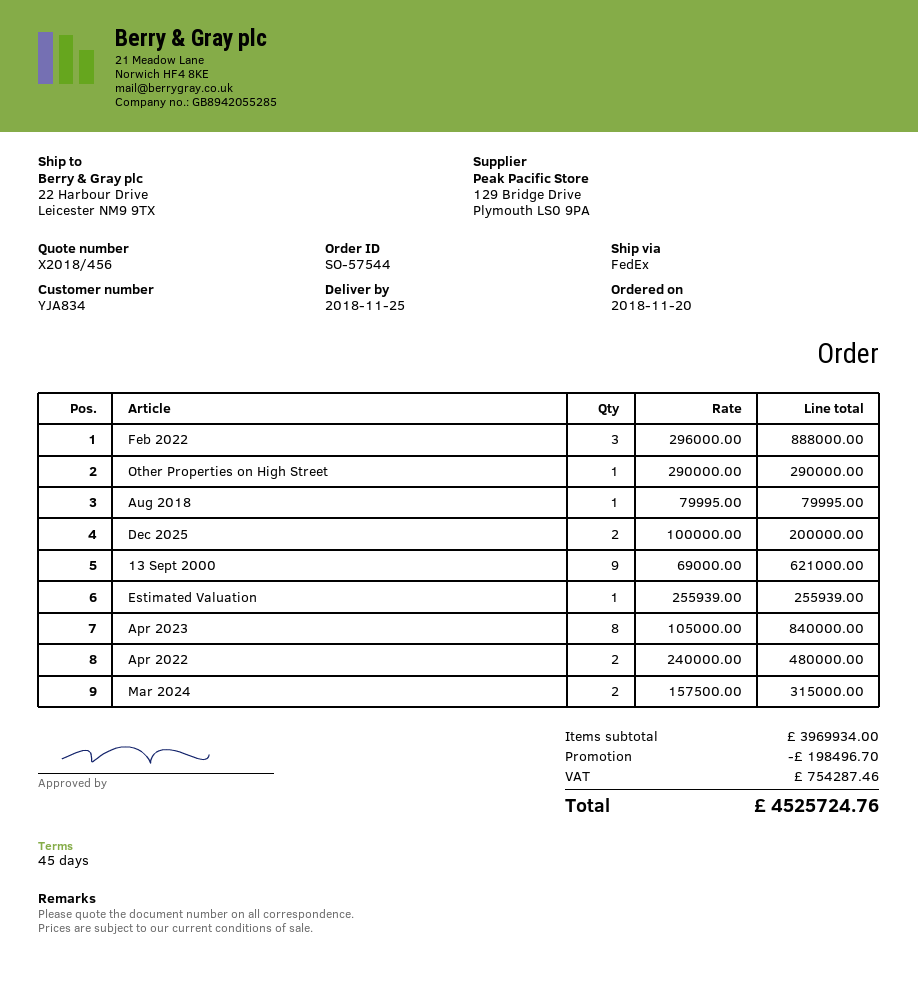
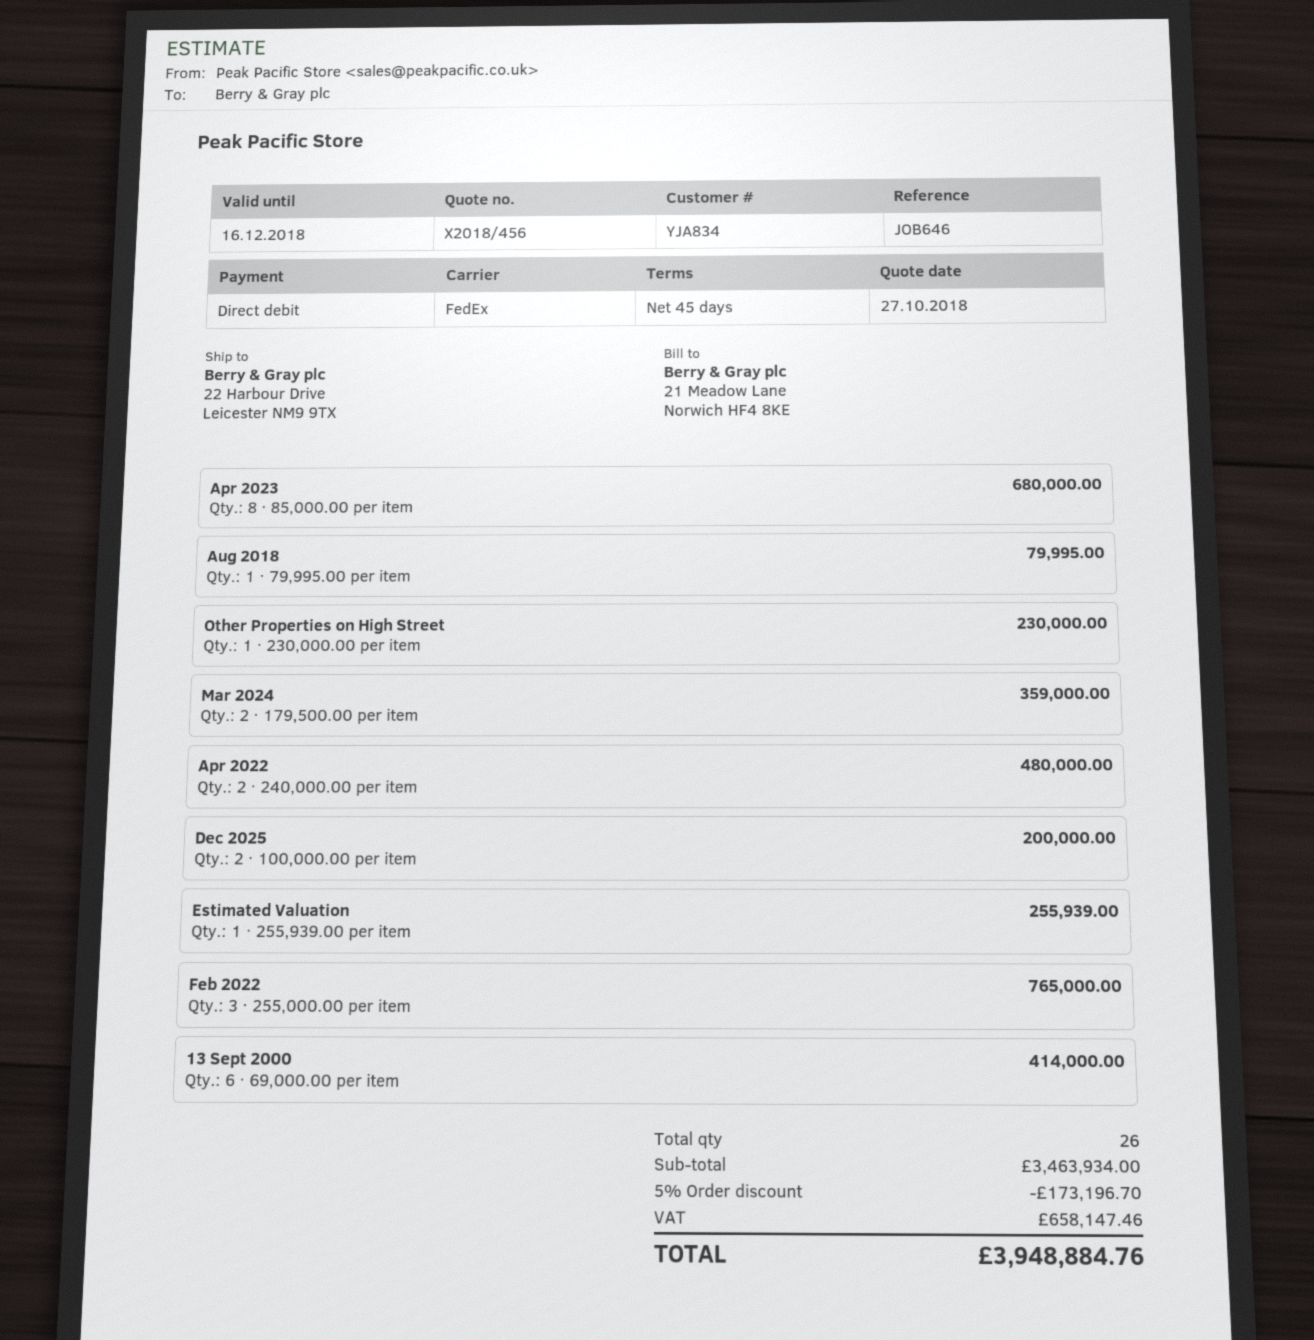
Feb 2022: 3 x 296000.00 = 888000.00 -> 3 x 255000.00 = 765000.00
Other Properties on High Street: 1 x 290000.00 = 290000.00 -> 1 x 230000.00 = 230000.00
13 Sept 2000: 9 x 69000.00 = 621000.00 -> 6 x 69000.00 = 414000.00
Apr 2023: 8 x 105000.00 = 840000.00 -> 8 x 85000.00 = 680000.00
Mar 2024: 2 x 157500.00 = 315000.00 -> 2 x 179500.00 = 359000.00
subtotal: 3969934.00 -> 3463934.00
discount: 198496.70 -> 173196.70
tax: 754287.46 -> 658147.46
total: 4525724.76 -> 3948884.76

